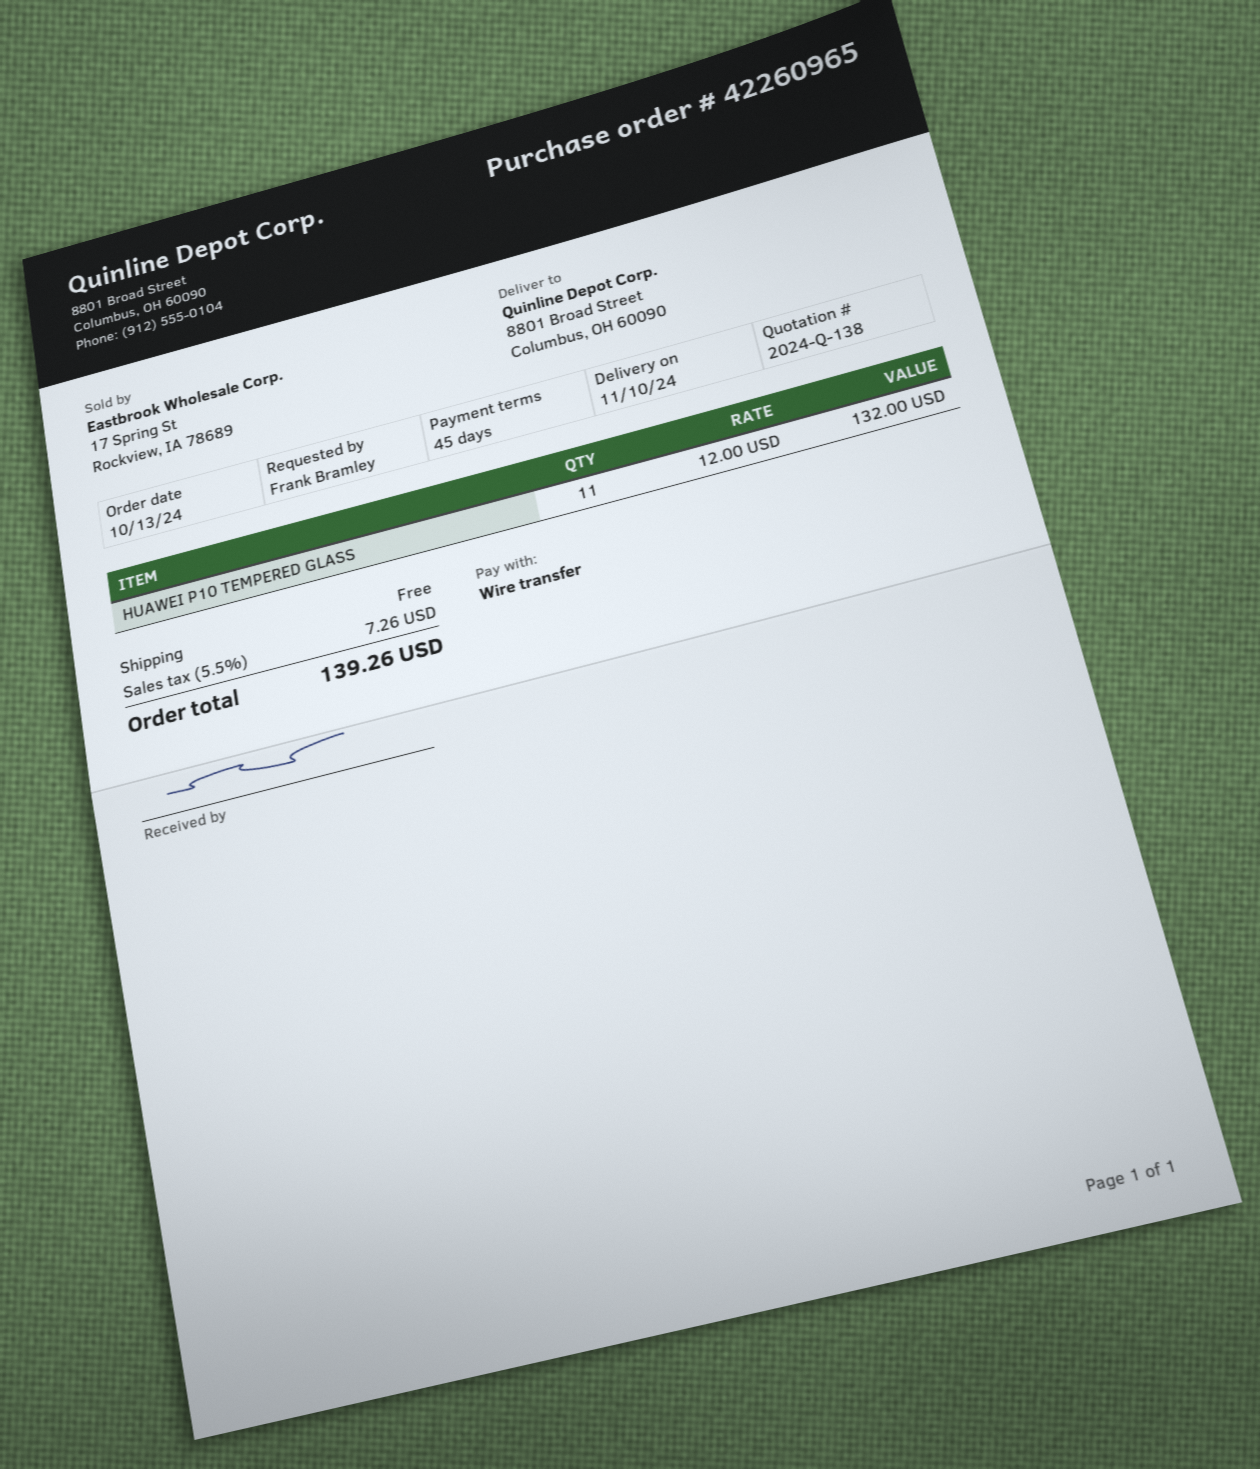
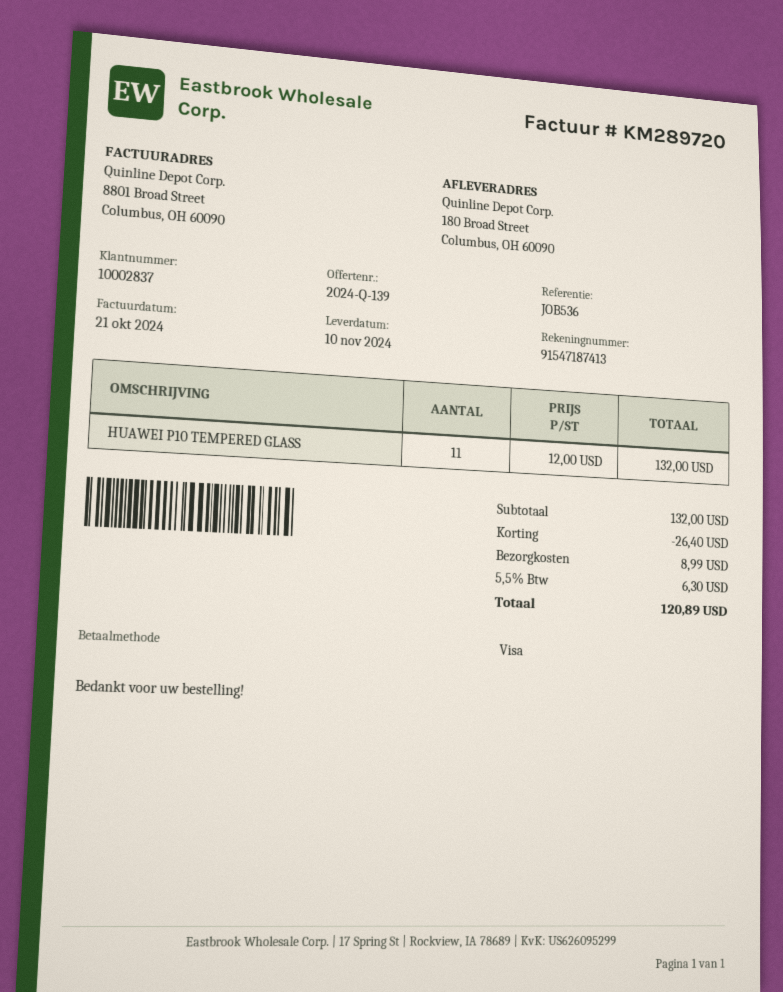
quote number: 2024-Q-138 -> 2024-Q-139
payment method: bank transfer -> Visa
ship to: 8801 Broad Street, Columbus, OH 60090 -> 180 Broad Street, Columbus, OH 60090
discount: none -> 26.40
shipping: 0.00 -> 8.99
tax: 5.5% = 7.26 -> 5.5% = 6.30
total: 139.26 -> 120.89

